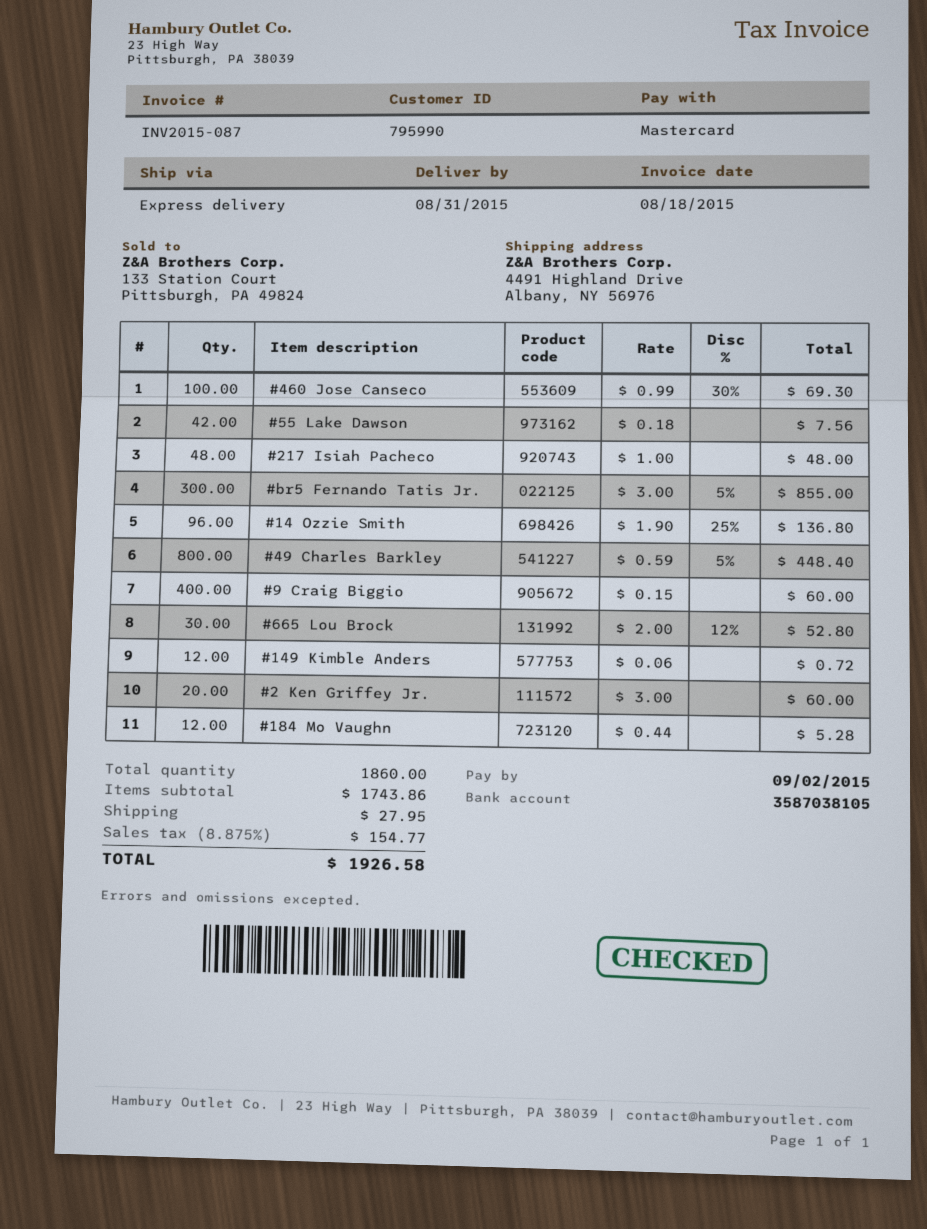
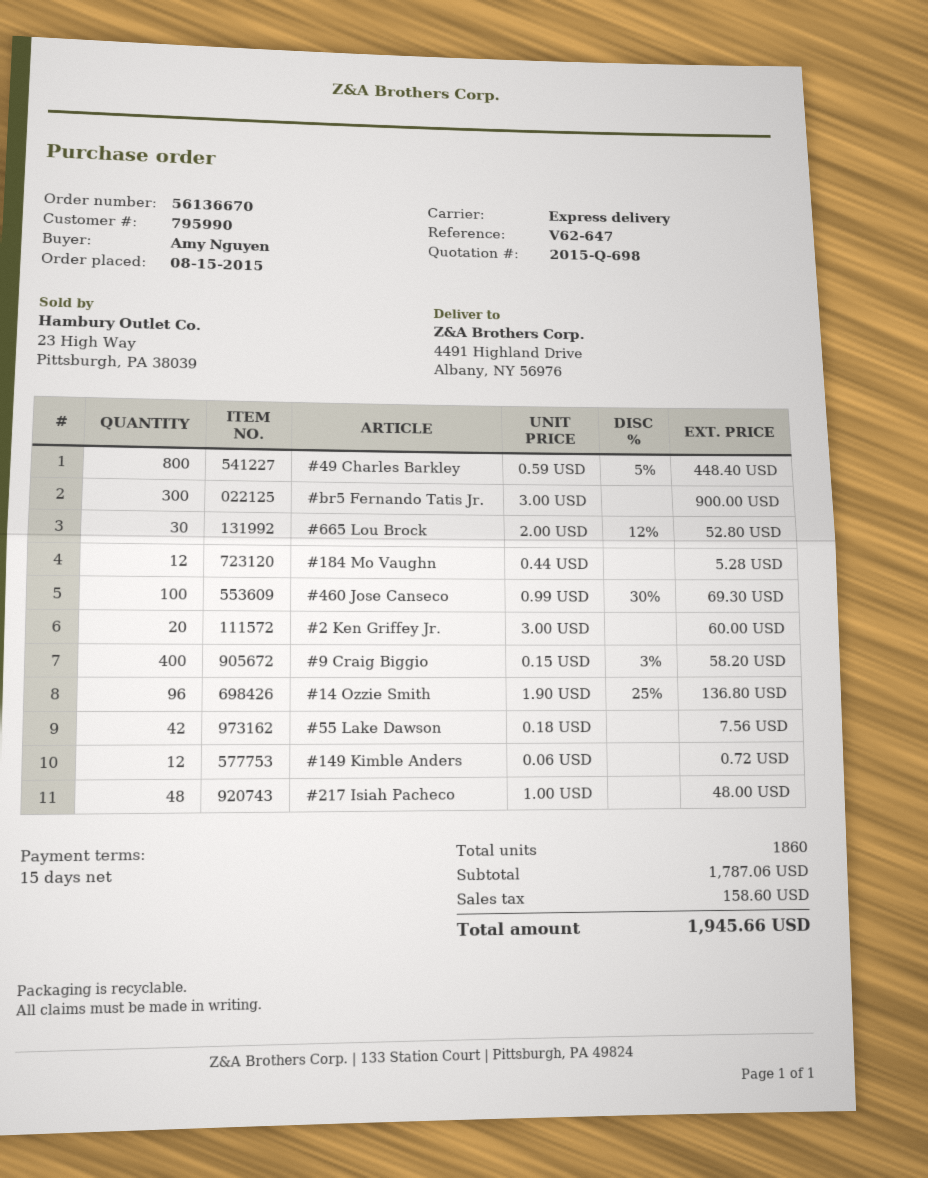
#br5 Fernando Tatis Jr.: 300 x 3.00 - 5% = 855.00 -> 300 x 3.00 = 900.00
#9 Craig Biggio: 400 x 0.15 = 60.00 -> 400 x 0.15 - 3% = 58.20
subtotal: 1743.86 -> 1787.06
shipping: 27.95 -> none
tax: 154.77 -> 158.60
total: 1926.58 -> 1945.66

